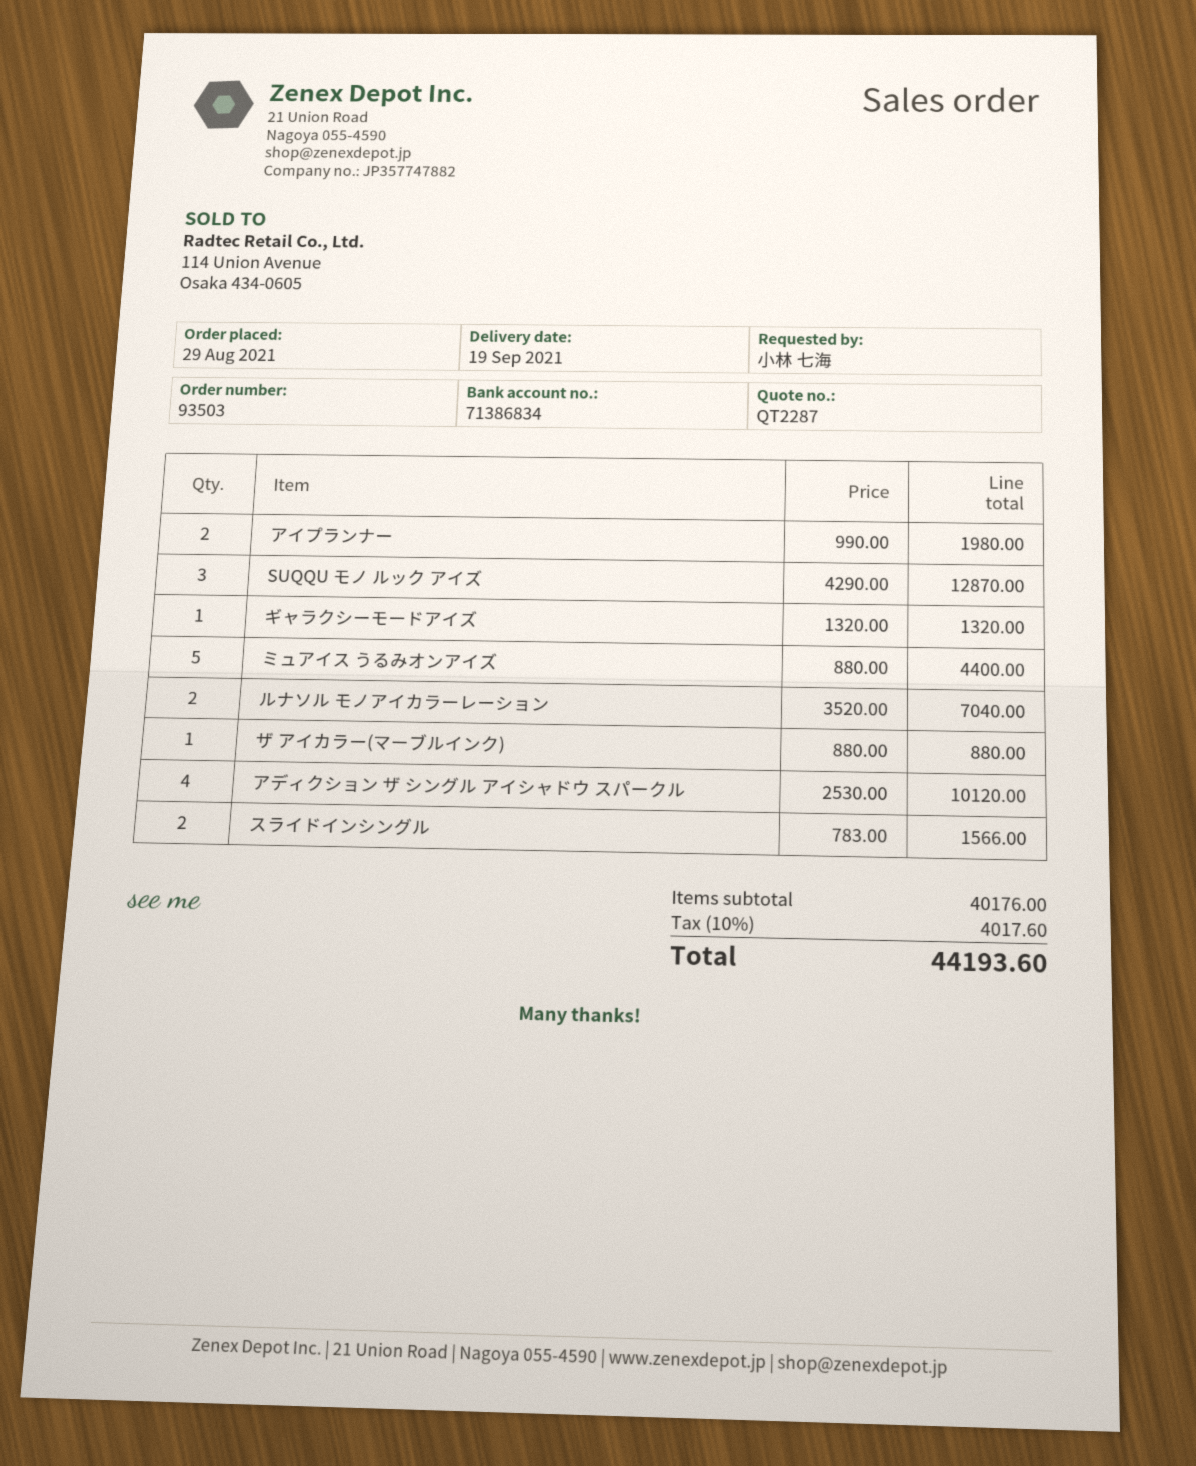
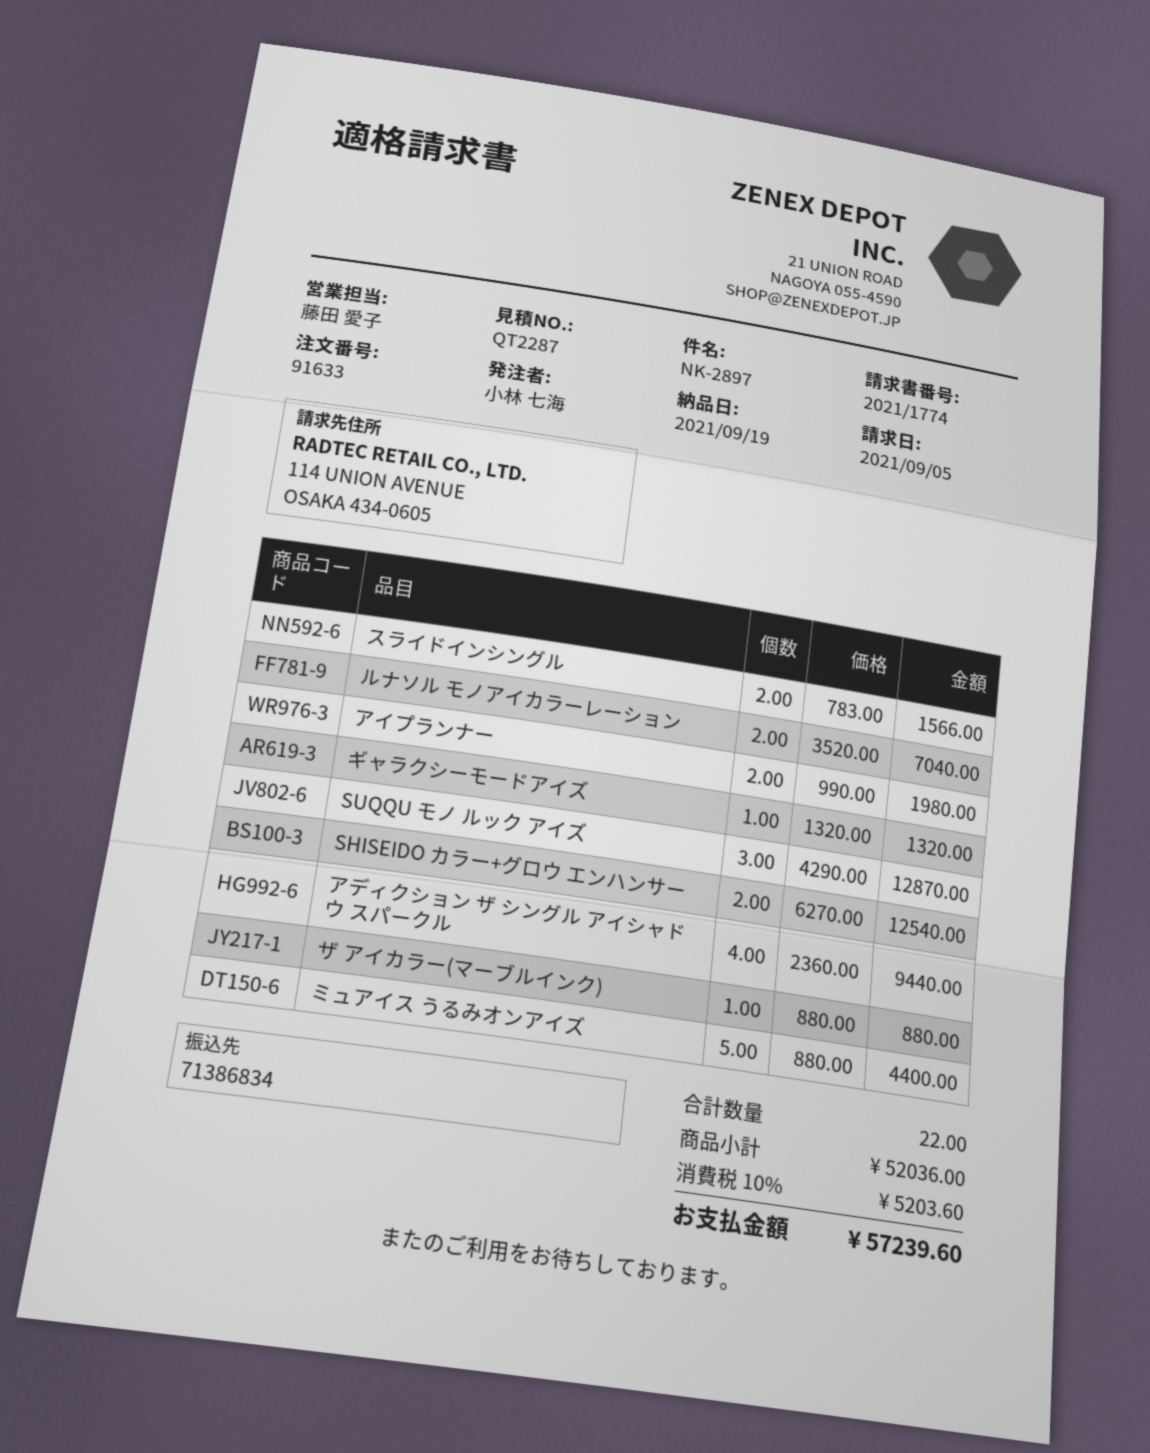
order number: 93503 -> 91633
アディクション ザ シングル アイシャドウ スパークル: 4 x 2530.00 = 10120.00 -> 4 x 2360.00 = 9440.00
SHISEIDO カラー+グロウ エンハンサー: none -> 2 x 6270.00 = 12540.00
subtotal: 40176.00 -> 52036.00
tax: 10% = 4017.60 -> 10% = 5203.60
total: 44193.60 -> 57239.60

